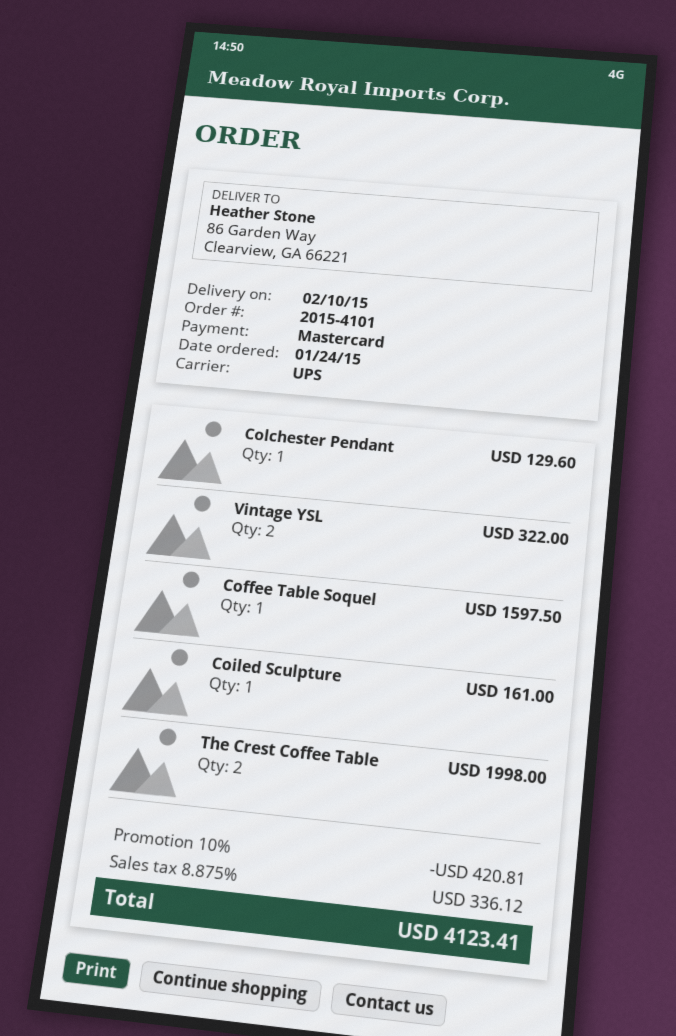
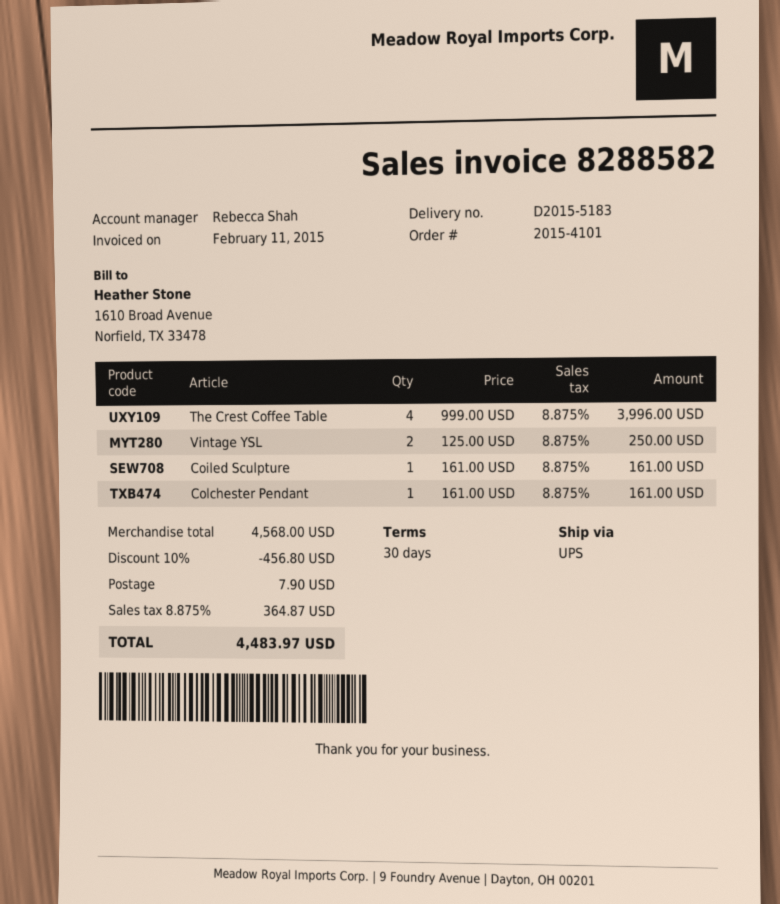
Colchester Pendant: 1 for 129.60 -> 1 for 161.00
Vintage YSL: 2 for 322.00 -> 2 for 250.00
Coffee Table Soquel: 1 for 1597.50 -> none
The Crest Coffee Table: 2 for 1998.00 -> 4 for 3996.00
discount: 10% = 420.81 -> 10% = 456.80
shipping: none -> 7.90
tax: 8.875% = 336.12 -> 8.875% = 364.87
total: 4123.41 -> 4483.97

